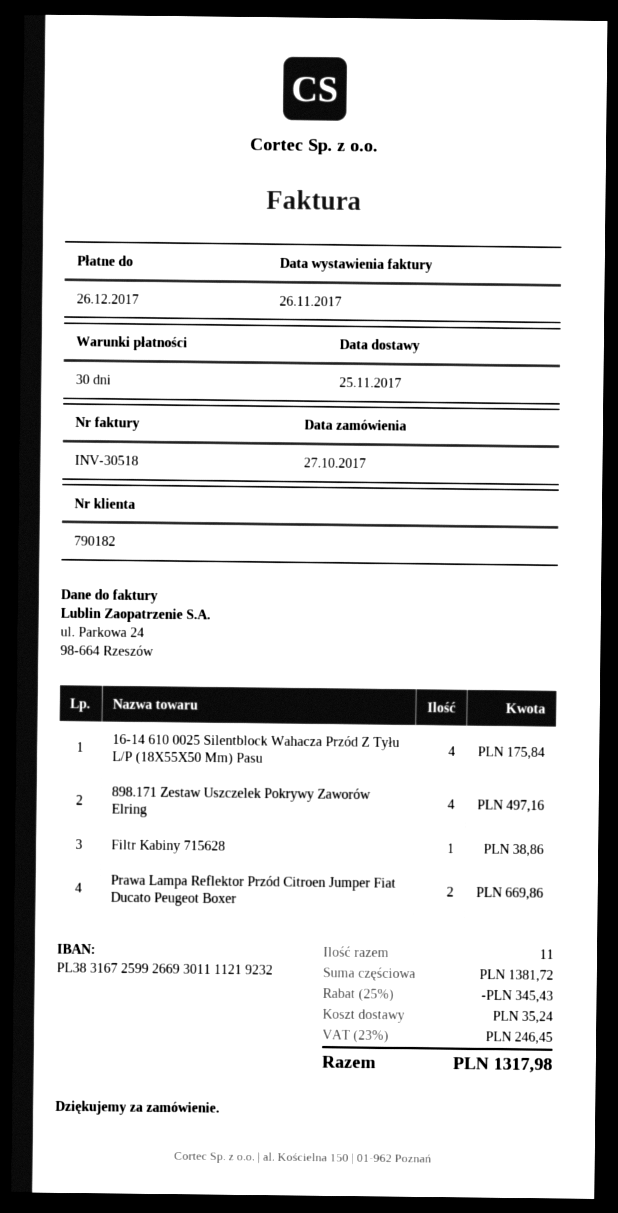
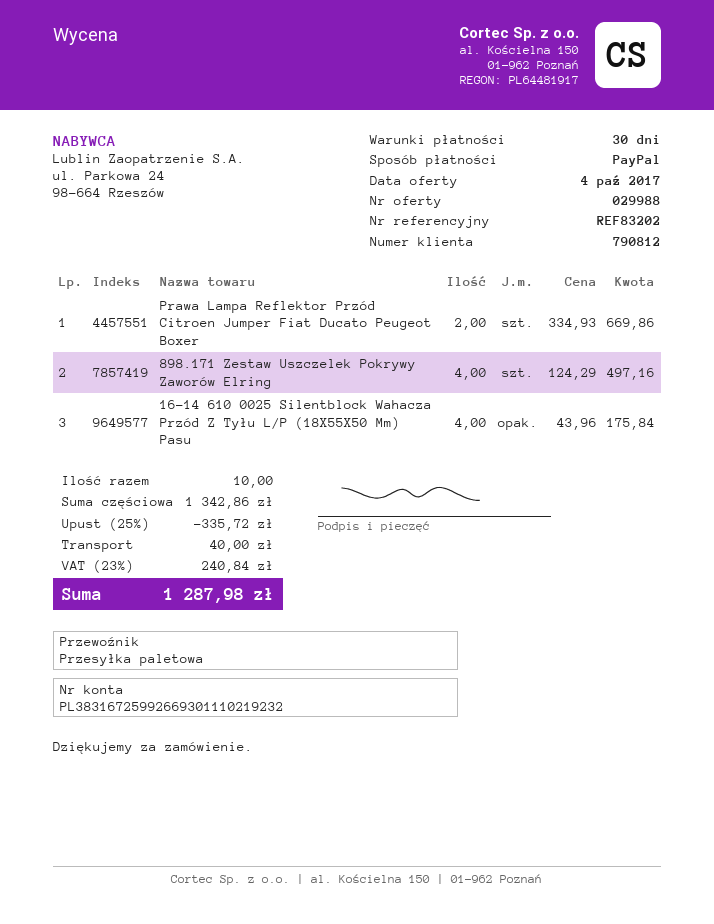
customer number: 790182 -> 790812
bank account: PL38316725992669301111219232 -> PL38316725992669301110219232
Filtr Kabiny 715628: 1 for 38.86 -> none
total quantity: 11 -> 10
subtotal: 1381.72 -> 1342.86
discount: 25% = 345.43 -> 25% = 335.72
shipping: 35.24 -> 40.00
tax: 23% = 246.45 -> 23% = 240.84
total: 1317.98 -> 1287.98

